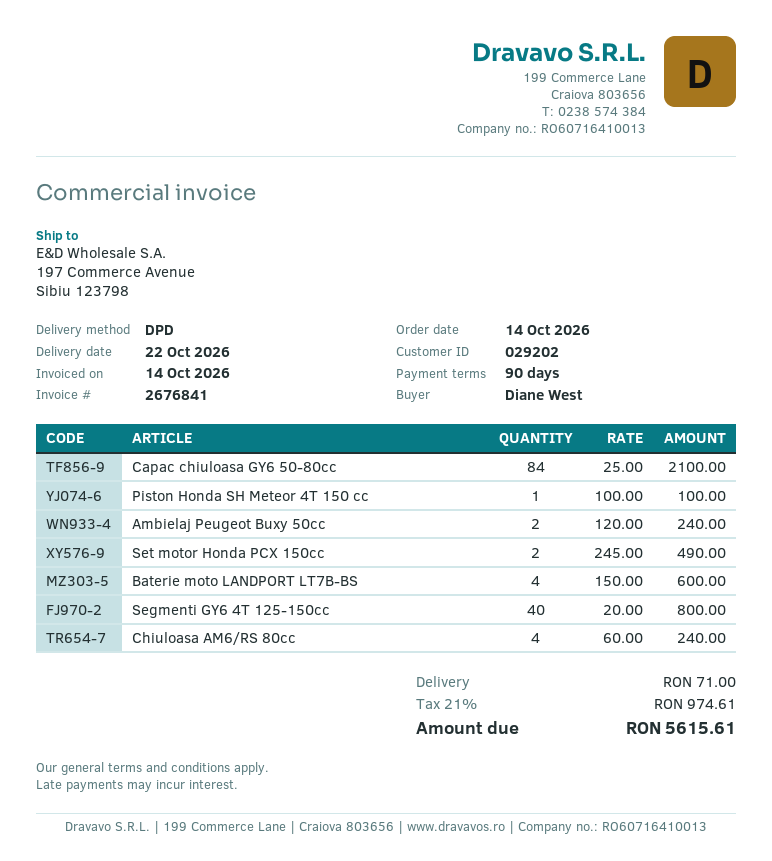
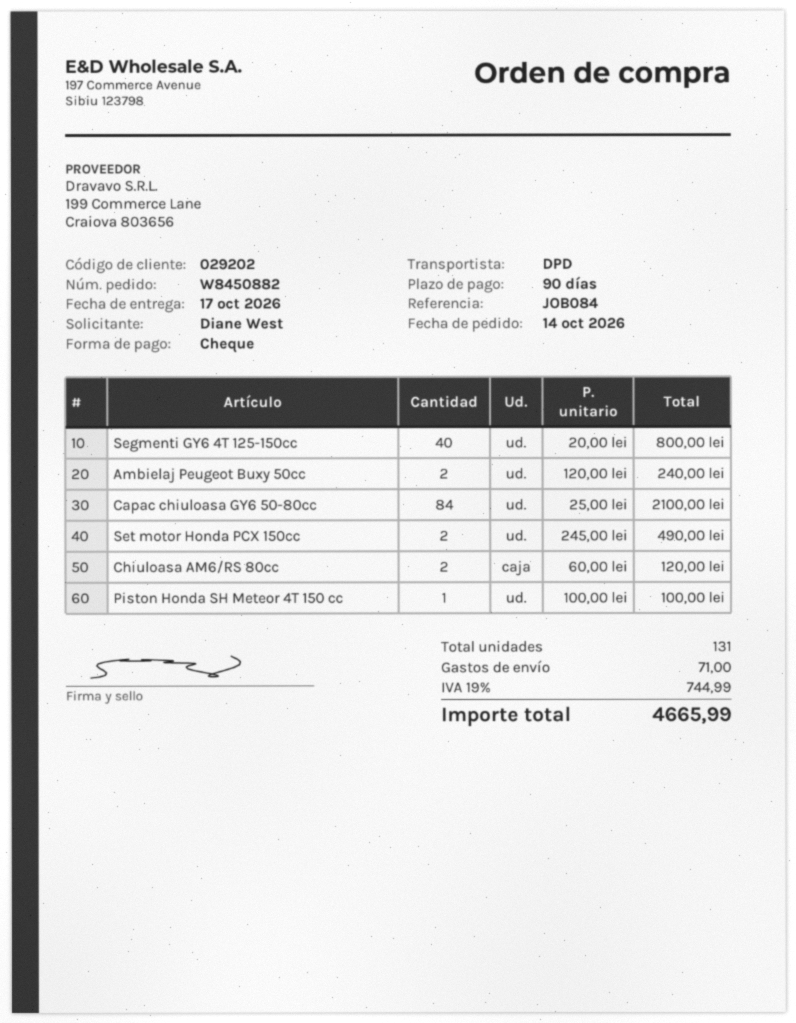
delivery date: 2026-10-22 -> 2026-10-17
Baterie moto LANDPORT LT7B-BS: 4 x 150.00 = 600.00 -> none
Chiuloasa AM6/RS 80cc: 4 x 60.00 = 240.00 -> 2 x 60.00 = 120.00
tax: 21% = 974.61 -> 19% = 744.99
total: 5615.61 -> 4665.99

